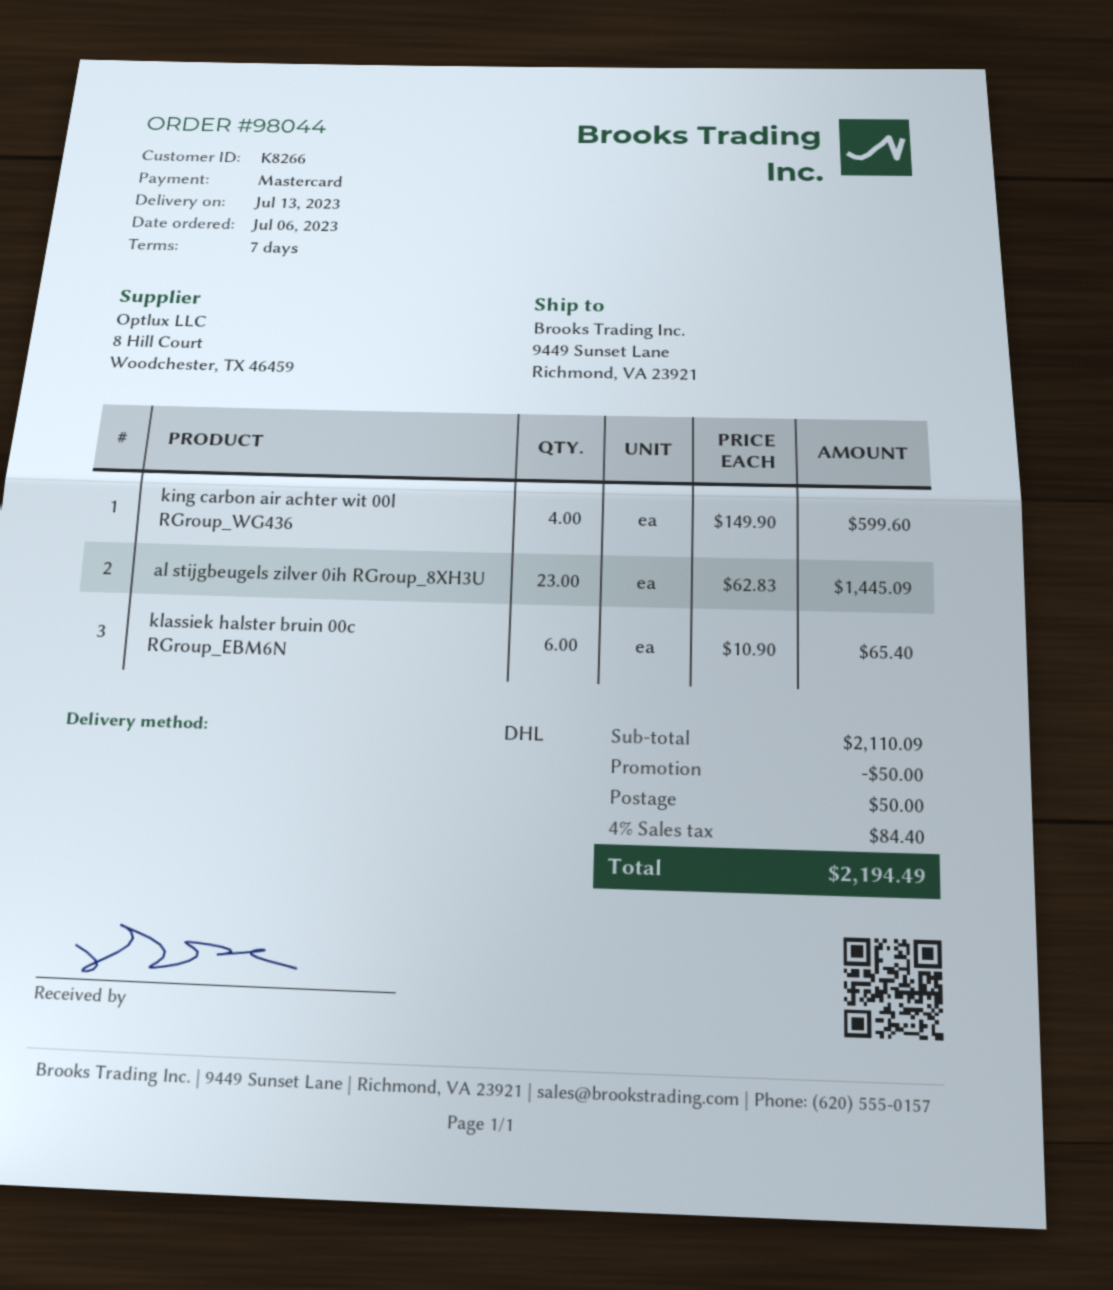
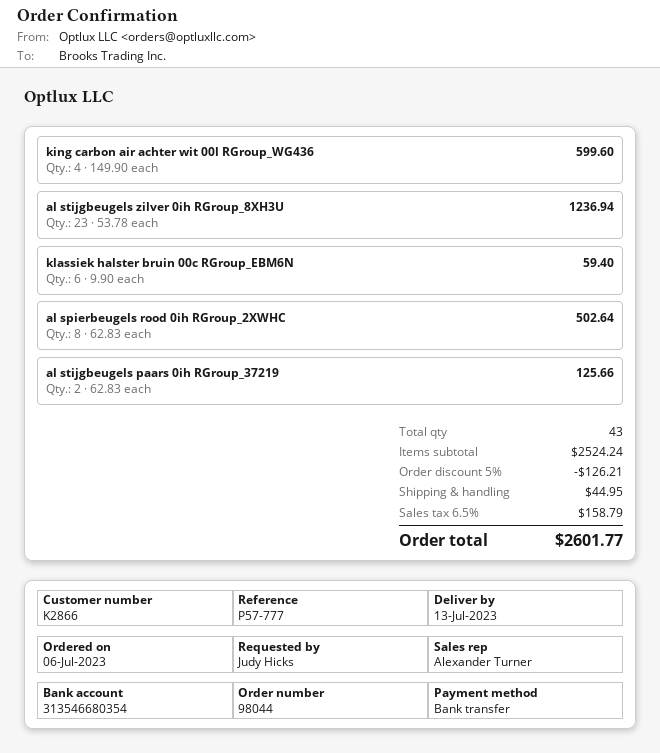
customer number: K8266 -> K2866
payment method: Mastercard -> bank transfer
al stijgbeugels zilver 0ih RGroup_8XH3U: 23 x 62.83 = 1445.09 -> 23 x 53.78 = 1236.94
klassiek halster bruin 00c RGroup_EBM6N: 6 x 10.90 = 65.40 -> 6 x 9.90 = 59.40
al spierbeugels rood 0ih RGroup_2XWHC: none -> 8 x 62.83 = 502.64
al stijgbeugels paars 0ih RGroup_37219: none -> 2 x 62.83 = 125.66
subtotal: 2110.09 -> 2524.24
discount: 50.00 -> 126.21
shipping: 50.00 -> 44.95
tax: 4% = 84.40 -> 6.5% = 158.79
total: 2194.49 -> 2601.77

